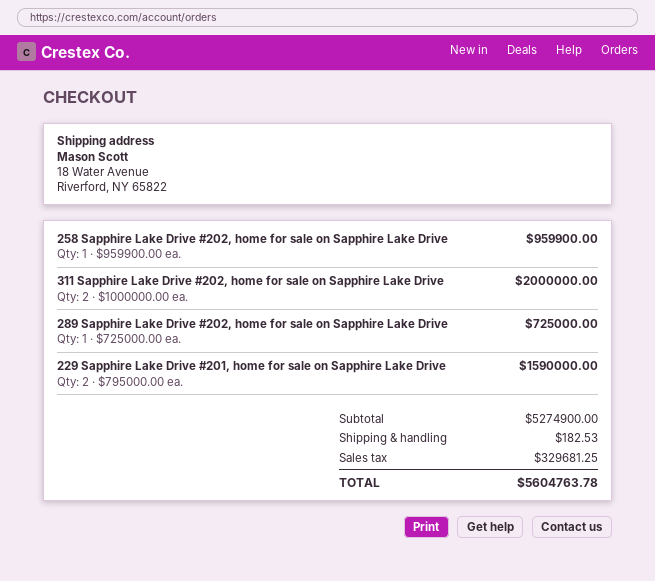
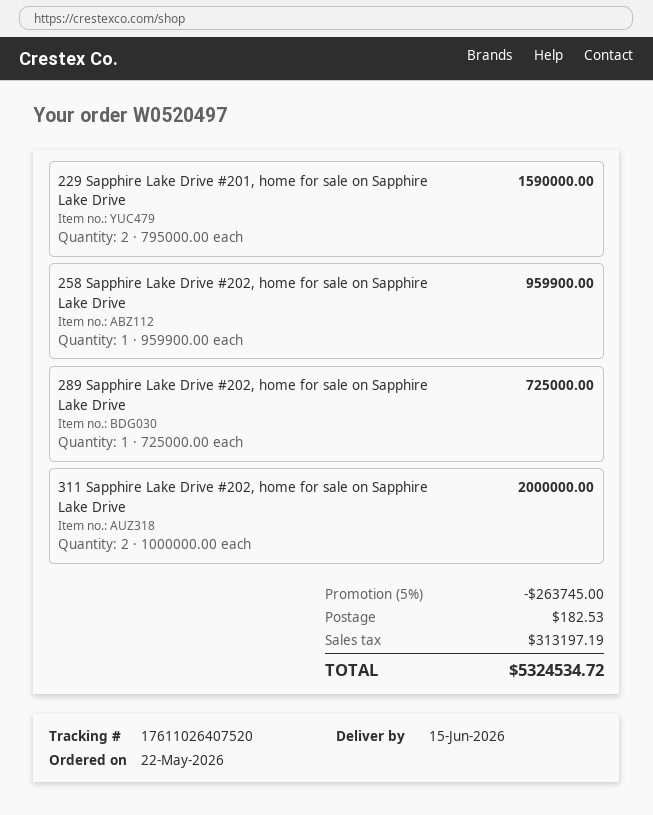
discount: none -> 5% = 263745.00
tax: 329681.25 -> 313197.19
total: 5604763.78 -> 5324534.72

